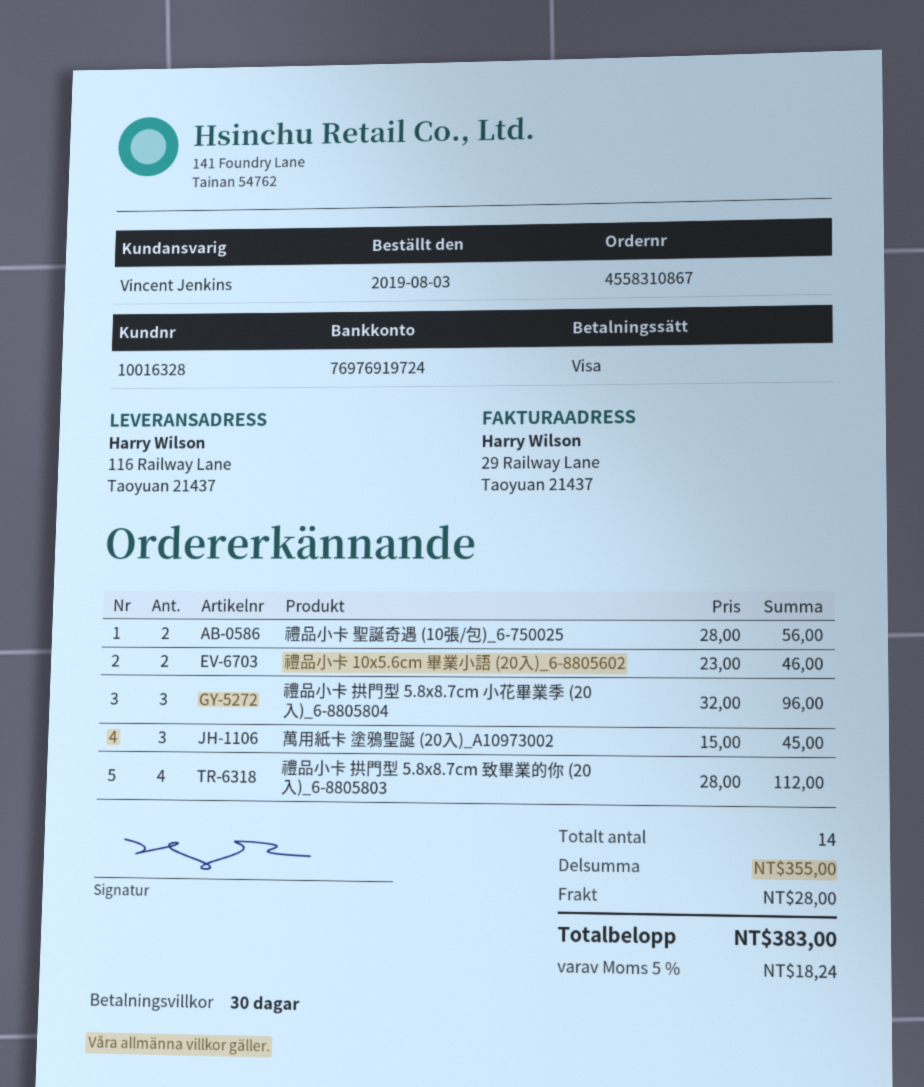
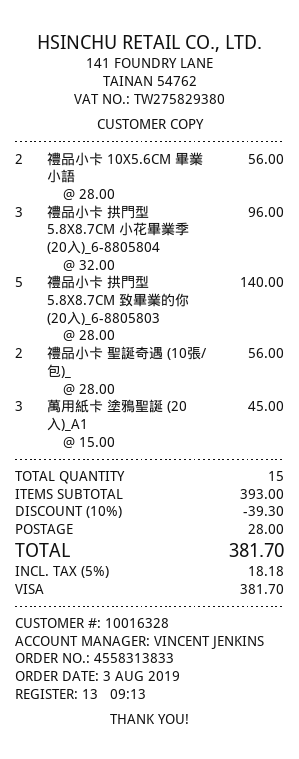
order number: 4558310867 -> 4558313833
禮品小卡 10x5.6cm 畢業小語 (20入)_6-8805602: 2 x 23.00 = 46.00 -> 2 x 28.00 = 56.00
禮品小卡 拱門型 5.8x8.7cm 致畢業的你 (20入)_6-8805803: 4 x 28.00 = 112.00 -> 5 x 28.00 = 140.00
total quantity: 14 -> 15
subtotal: 355.00 -> 393.00
discount: none -> 10% = 39.30
tax: 5% = 18.24 -> 5% = 18.18
total: 383.00 -> 381.70

